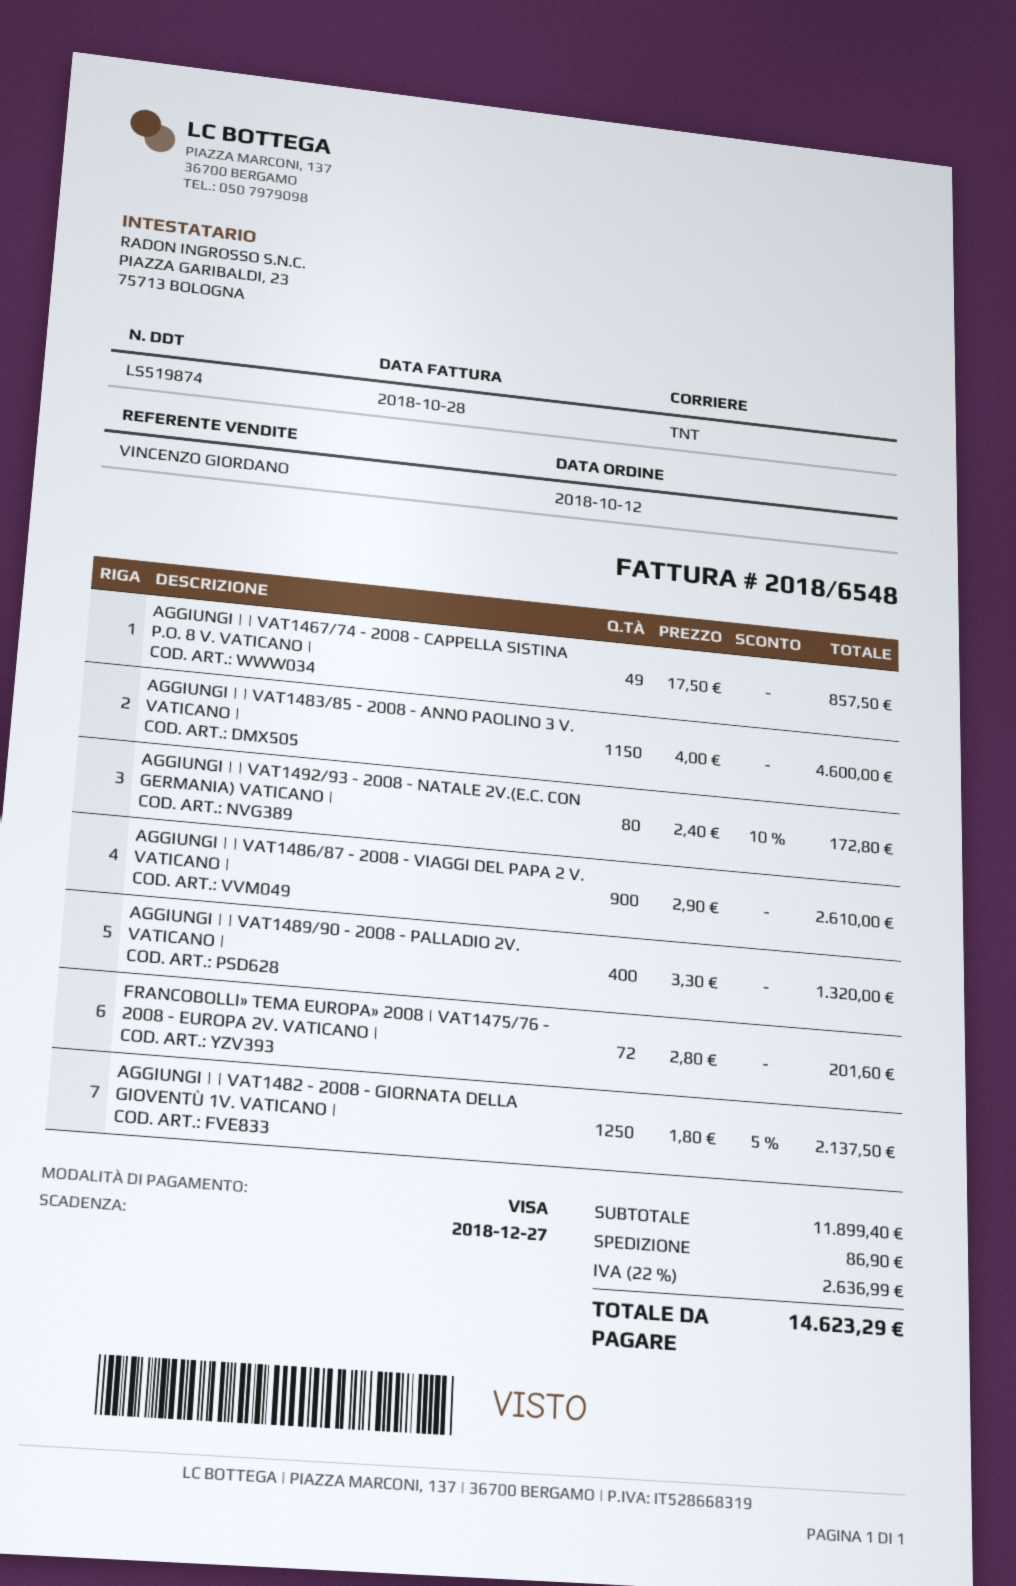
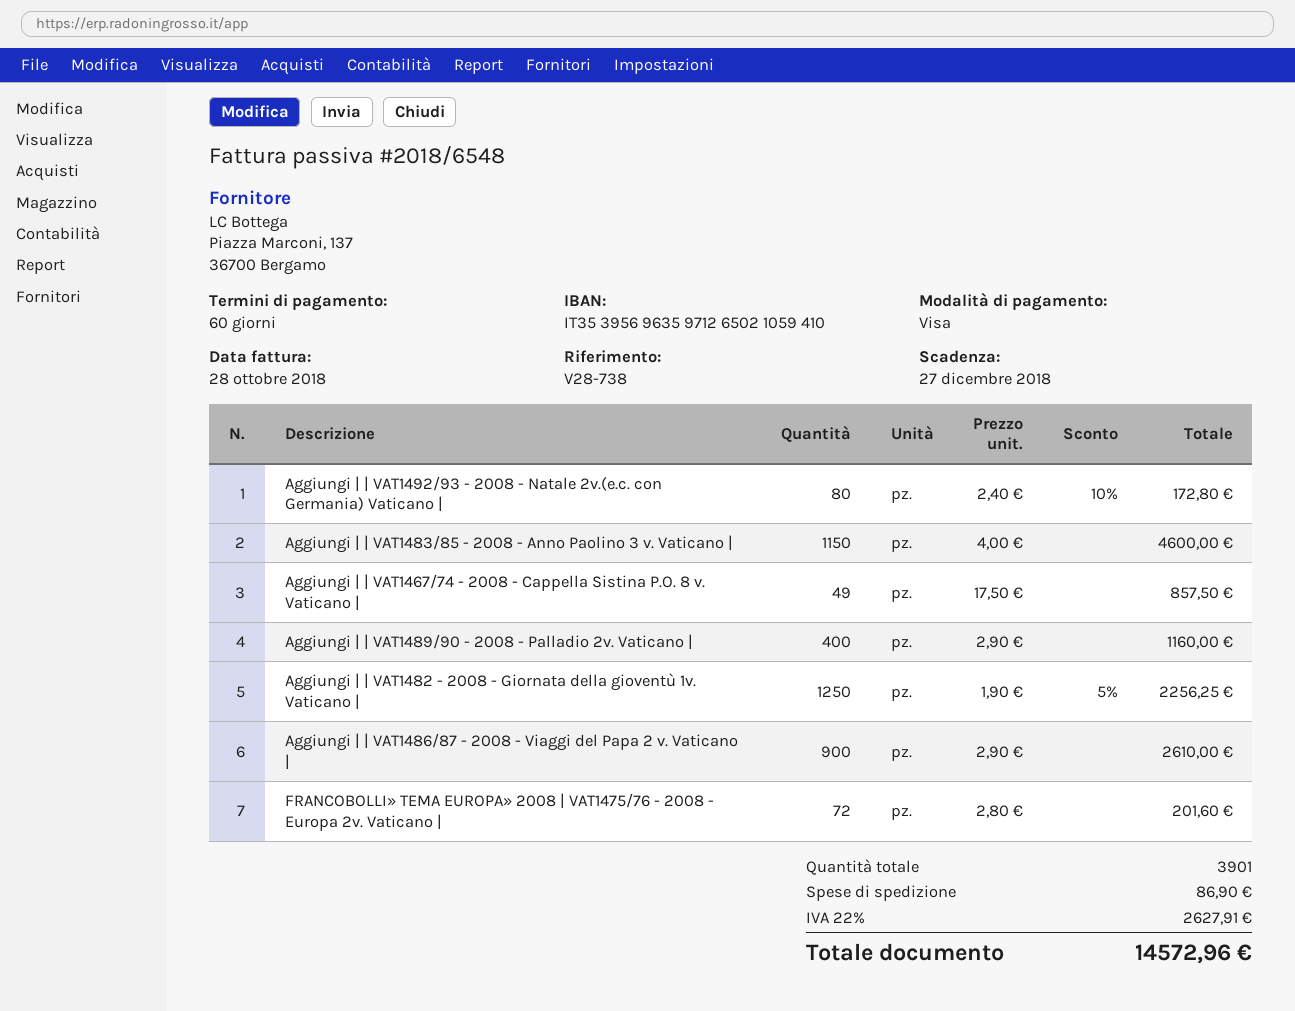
AGGIUNGI | | VAT1489/90 - 2008 - PALLADIO 2V. VATICANO |: 400 x 3.30 = 1320.00 -> 400 x 2.90 = 1160.00
AGGIUNGI | | VAT1482 - 2008 - GIORNATA DELLA GIOVENTÙ 1V. VATICANO |: 1250 x 1.80 - 5% = 2137.50 -> 1250 x 1.90 - 5% = 2256.25
tax: 22% = 2636.99 -> 22% = 2627.91
total: 14623.29 -> 14572.96

